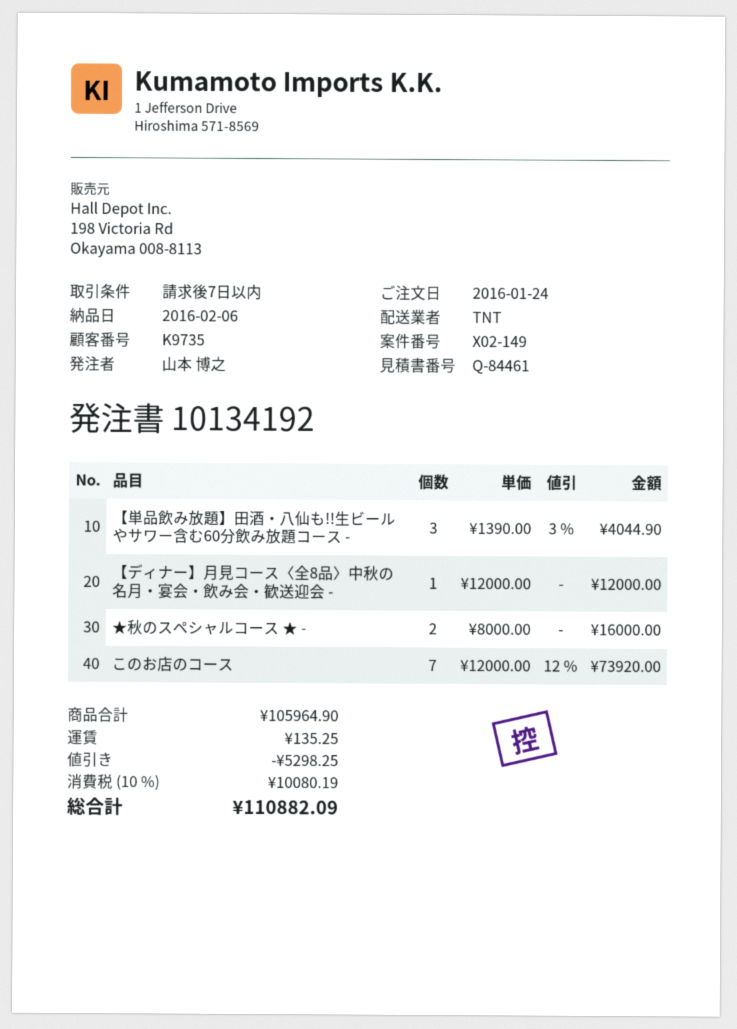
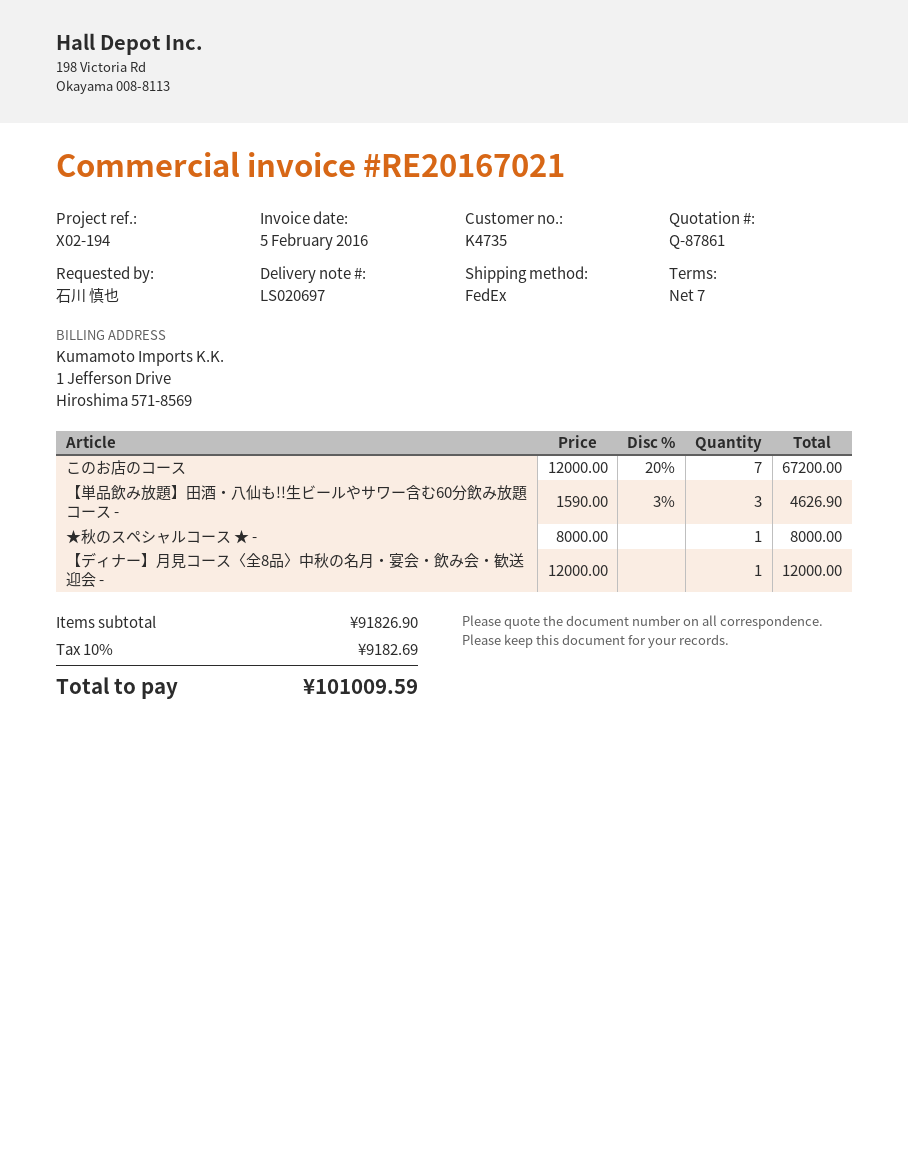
quote number: Q-84461 -> Q-87861
customer number: K9735 -> K4735
reference: X02-149 -> X02-194
ordered by: 山本 博之 -> 石川 慎也
shipping method: TNT -> FedEx
【単品飲み放題】田酒・八仙も!!生ビールやサワー含む60分飲み放題コース -: 3 x 1390.00 - 3% = 4044.90 -> 3 x 1590.00 - 3% = 4626.90
★秋のスペシャルコース ★ -: 2 x 8000.00 = 16000.00 -> 1 x 8000.00 = 8000.00
このお店のコース: 7 x 12000.00 - 12% = 73920.00 -> 7 x 12000.00 - 20% = 67200.00
subtotal: 105964.90 -> 91826.90
discount: 5298.25 -> none
shipping: 135.25 -> none
tax: 10% = 10080.19 -> 10% = 9182.69
total: 110882.09 -> 101009.59

